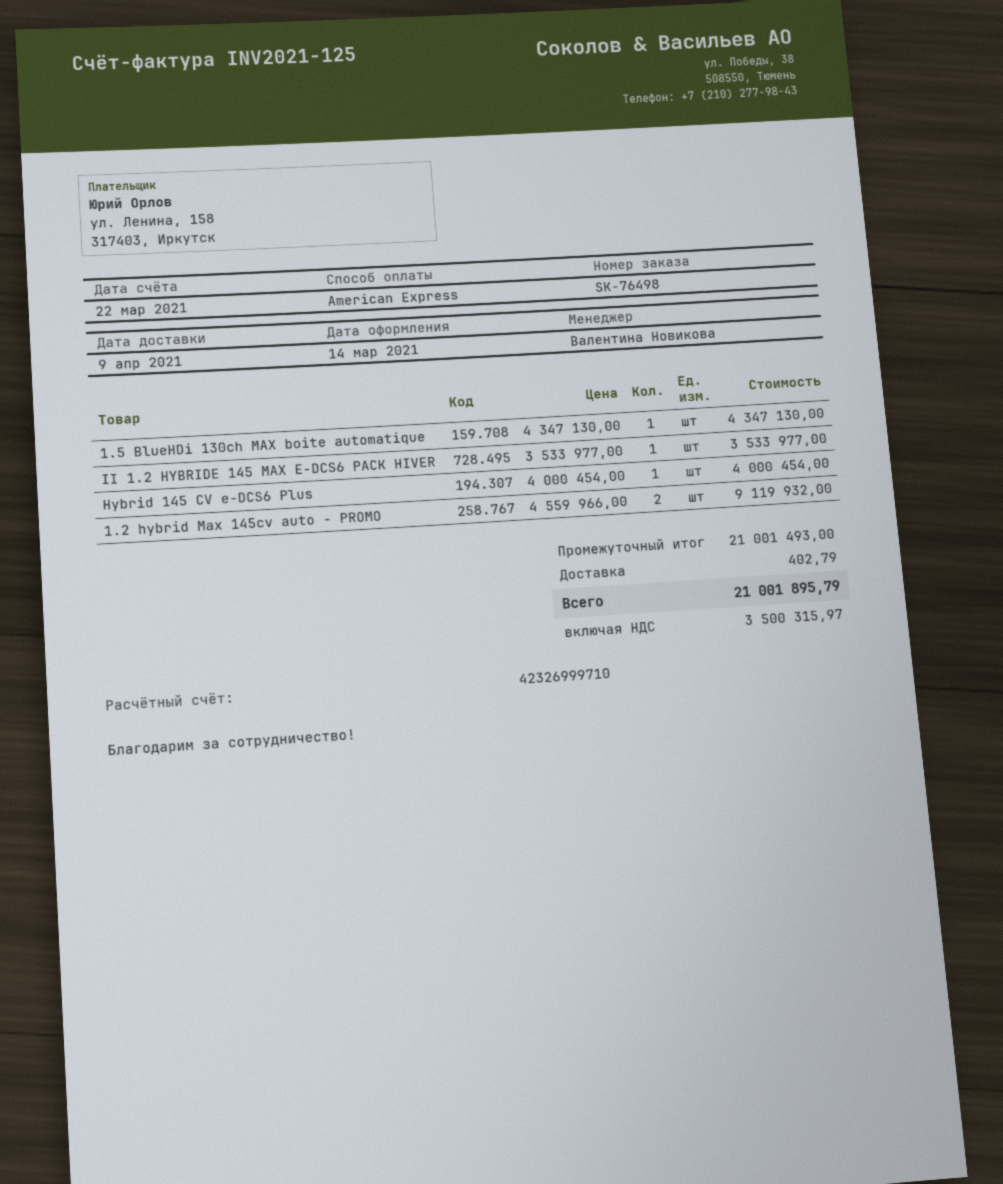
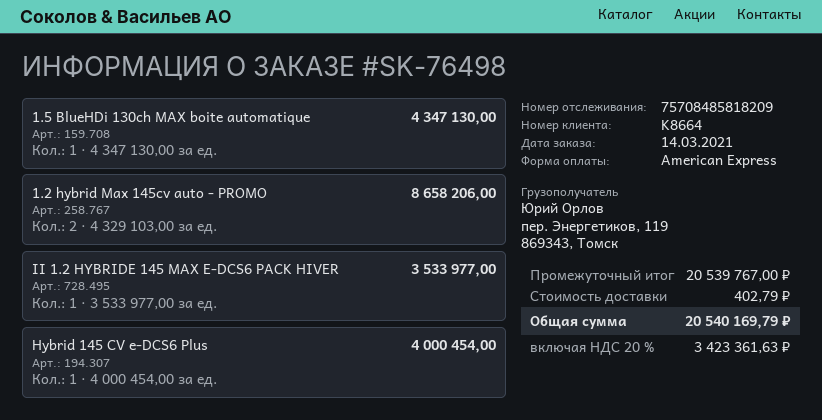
1.2 hybrid Max 145cv auto - PROMO: 2 x 4559966.00 = 9119932.00 -> 2 x 4329103.00 = 8658206.00
subtotal: 21001493.00 -> 20539767.00
tax: 3500315.97 -> 3423361.63
total: 21001895.79 -> 20540169.79

